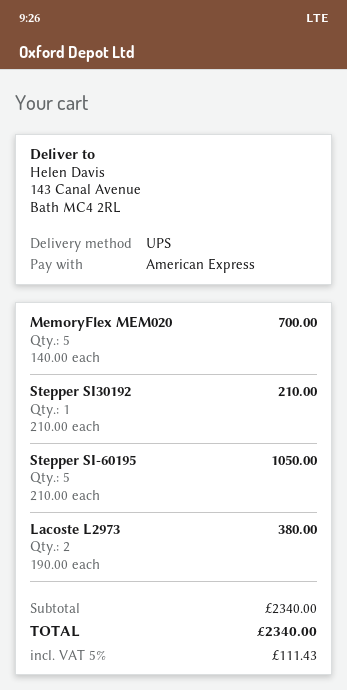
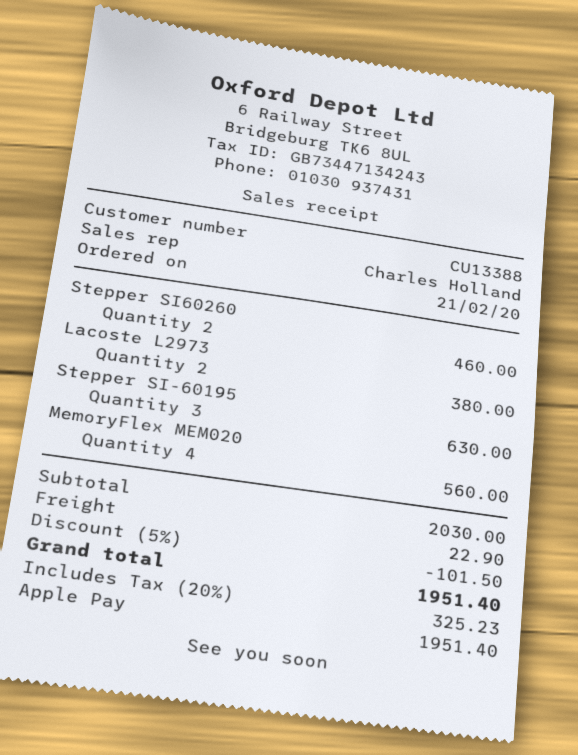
payment method: American Express -> Apple Pay
MemoryFlex MEM020: 5 for 700.00 -> 4 for 560.00
Stepper SI30192: 1 for 210.00 -> none
Stepper SI-60195: 5 for 1050.00 -> 3 for 630.00
Stepper SI60260: none -> 2 for 460.00
subtotal: 2340.00 -> 2030.00
discount: none -> 5% = 101.50
shipping: none -> 22.90
tax: 5% = 111.43 -> 20% = 325.23
total: 2340.00 -> 1951.40

